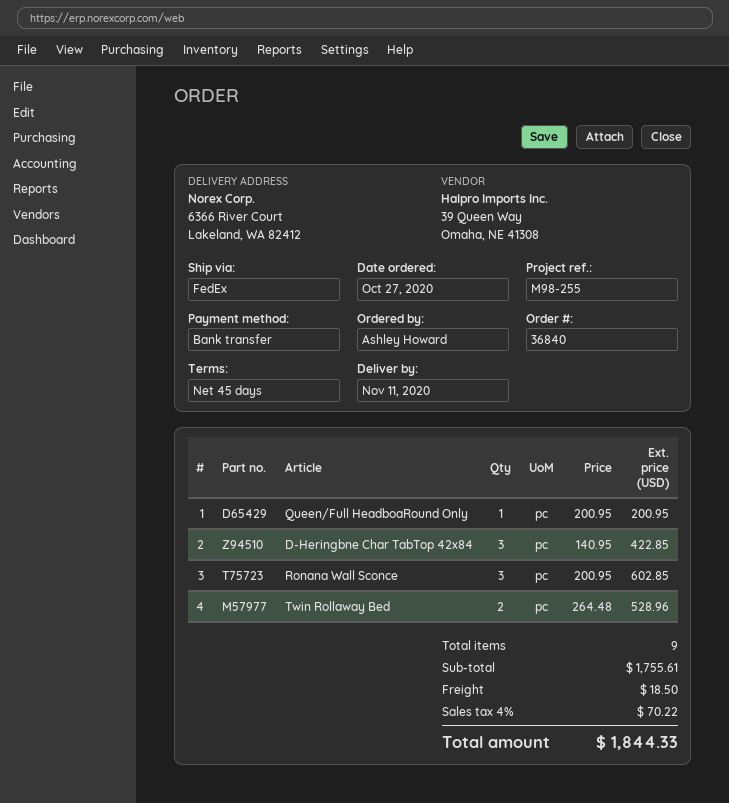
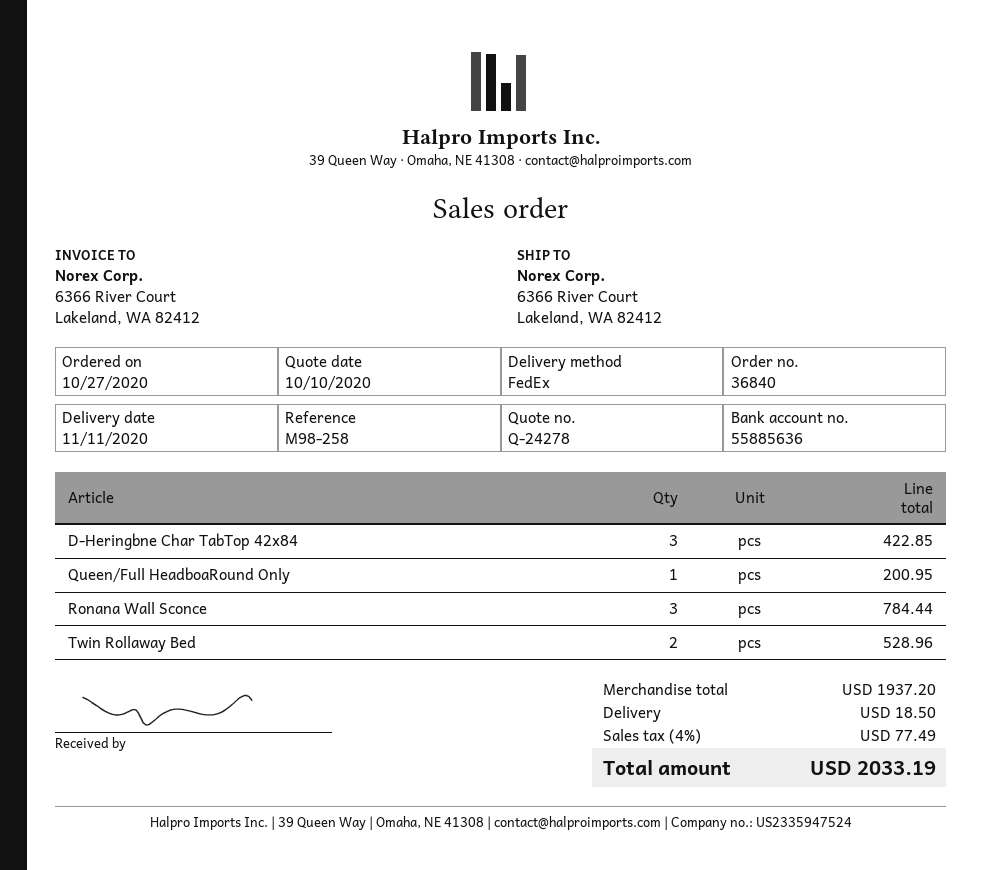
reference: M98-255 -> M98-258
Ronana Wall Sconce: 3 for 602.85 -> 3 for 784.44
subtotal: 1755.61 -> 1937.20
tax: 4% = 70.22 -> 4% = 77.49
total: 1844.33 -> 2033.19

